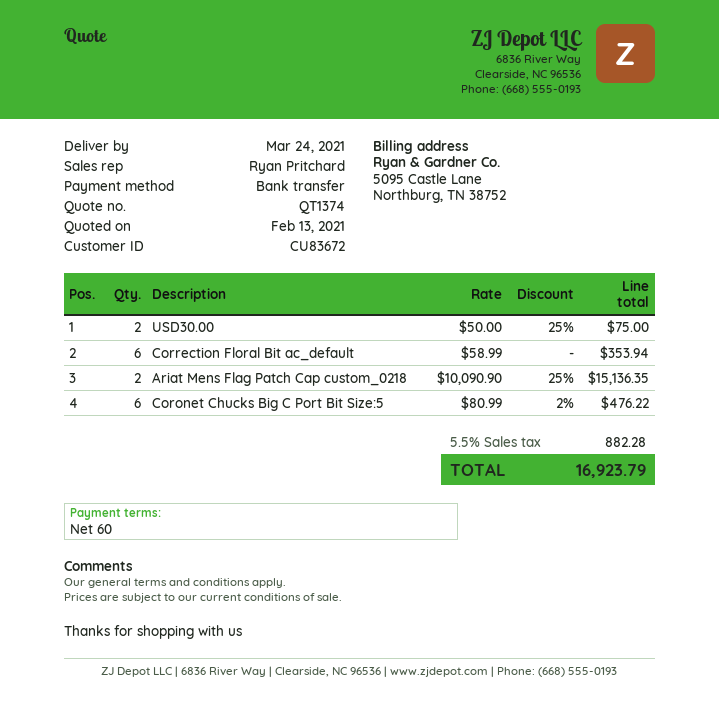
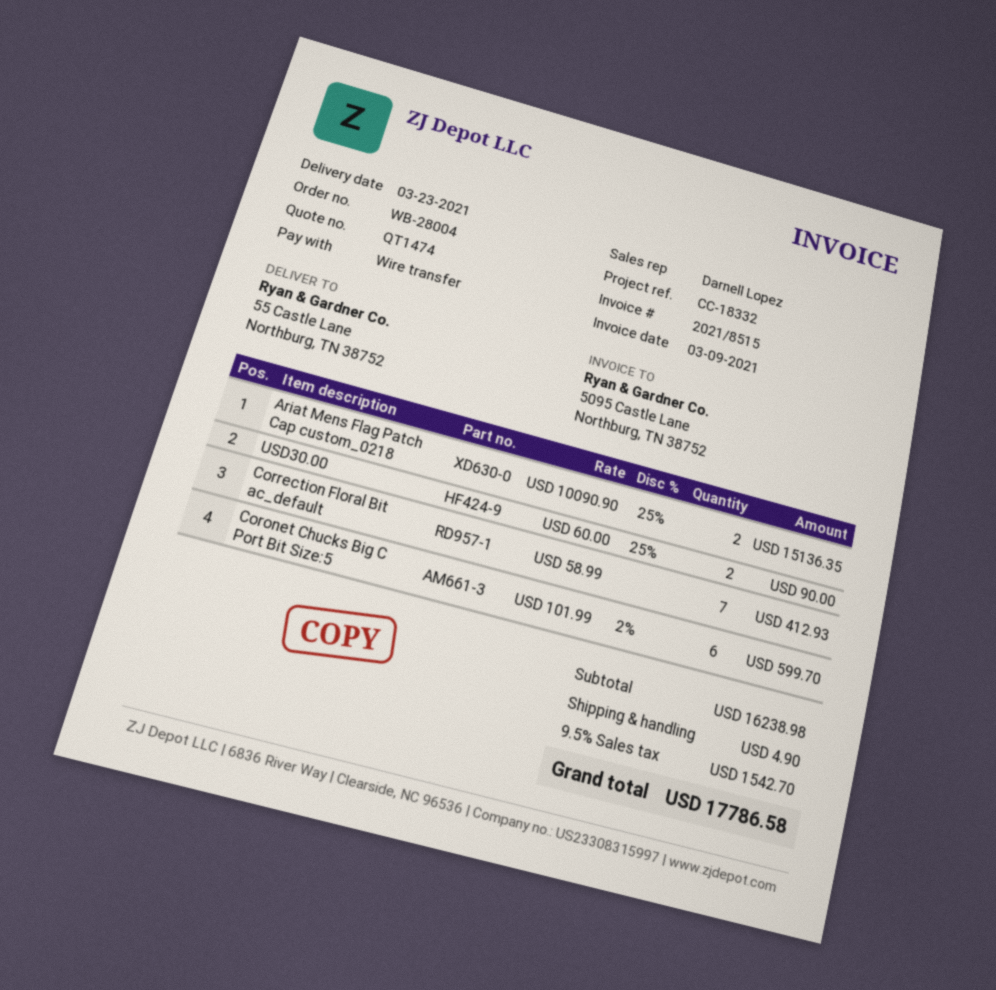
quote number: QT1374 -> QT1474
delivery date: 2021-03-24 -> 2021-03-23
sales rep: Ryan Pritchard -> Darnell Lopez
USD30.00: 2 x 50.00 - 25% = 75.00 -> 2 x 60.00 - 25% = 90.00
Correction Floral Bit ac_default: 6 x 58.99 = 353.94 -> 7 x 58.99 = 412.93
Coronet Chucks Big C Port Bit Size:5: 6 x 80.99 - 2% = 476.22 -> 6 x 101.99 - 2% = 599.70
shipping: none -> 4.90
tax: 5.5% = 882.28 -> 9.5% = 1542.70
total: 16923.79 -> 17786.58

